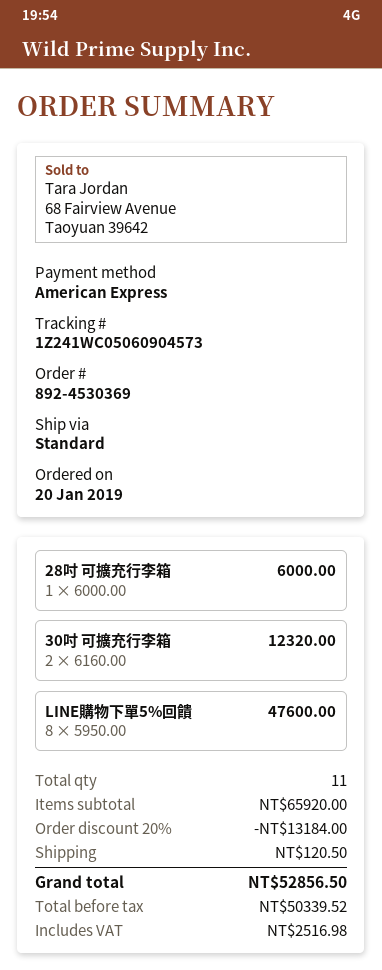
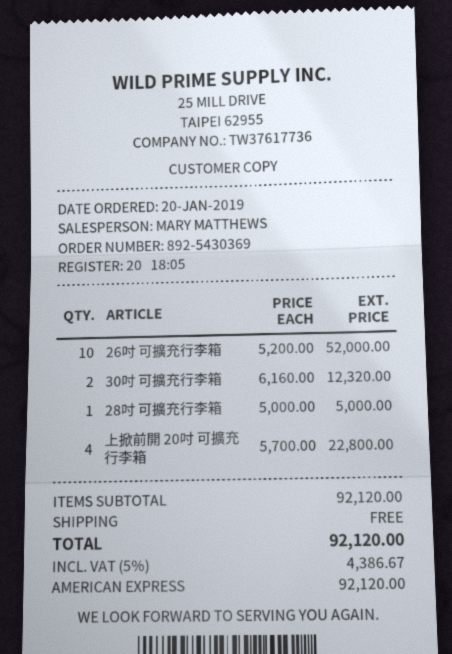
order number: 892-4530369 -> 892-5430369
28吋 可擴充行李箱: 1 x 6000.00 = 6000.00 -> 1 x 5000.00 = 5000.00
LINE購物下單5%回饋: 8 x 5950.00 = 47600.00 -> none
26吋 可擴充行李箱: none -> 10 x 5200.00 = 52000.00
上掀前開 20吋 可擴充行李箱: none -> 4 x 5700.00 = 22800.00
subtotal: 65920.00 -> 92120.00
discount: 20% = 13184.00 -> none
shipping: 120.50 -> 0.00
tax: 2516.98 -> 4386.67
total: 52856.50 -> 92120.00

